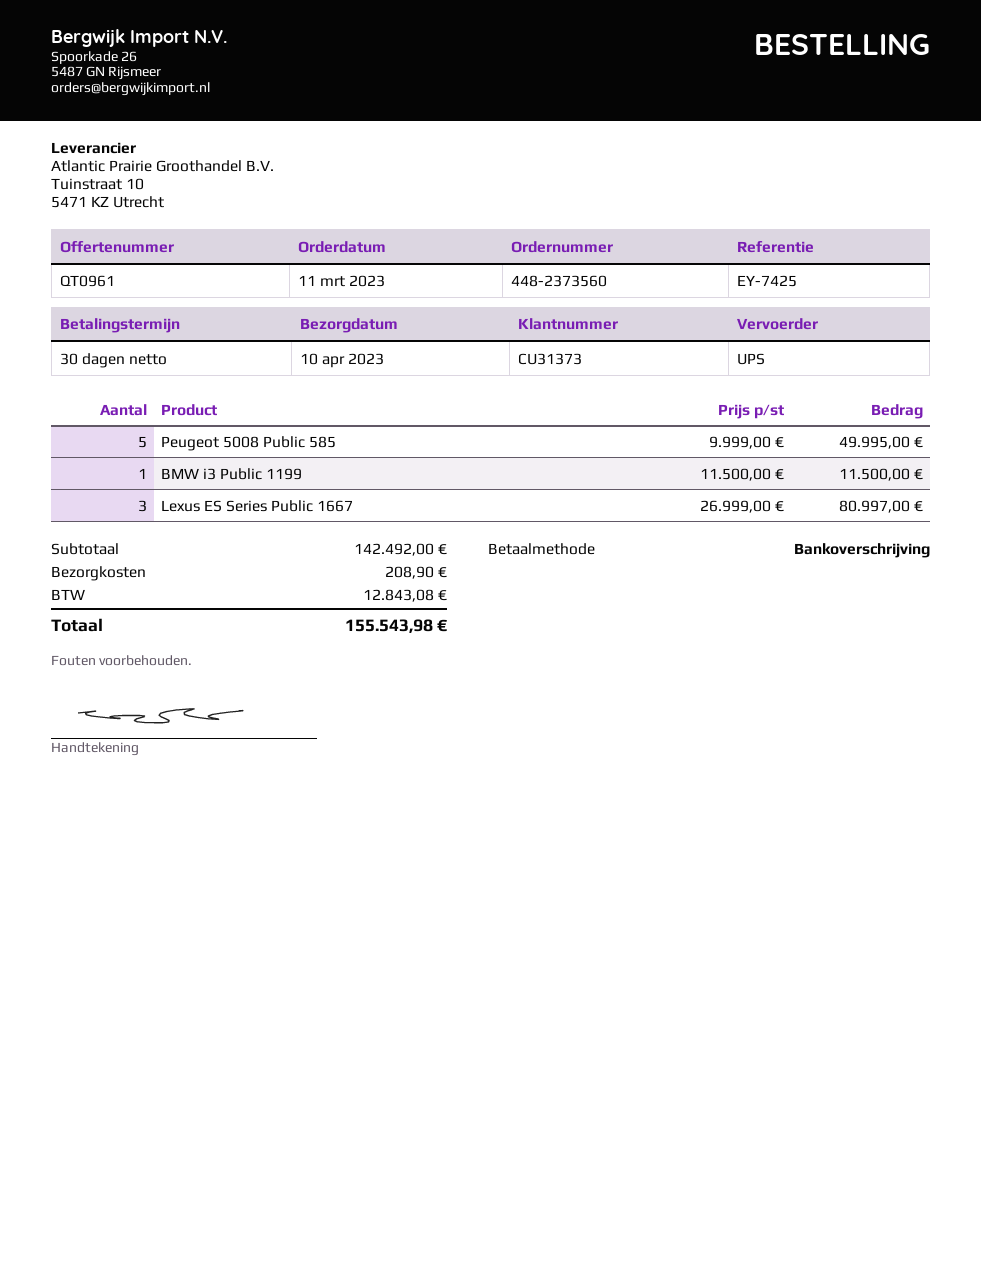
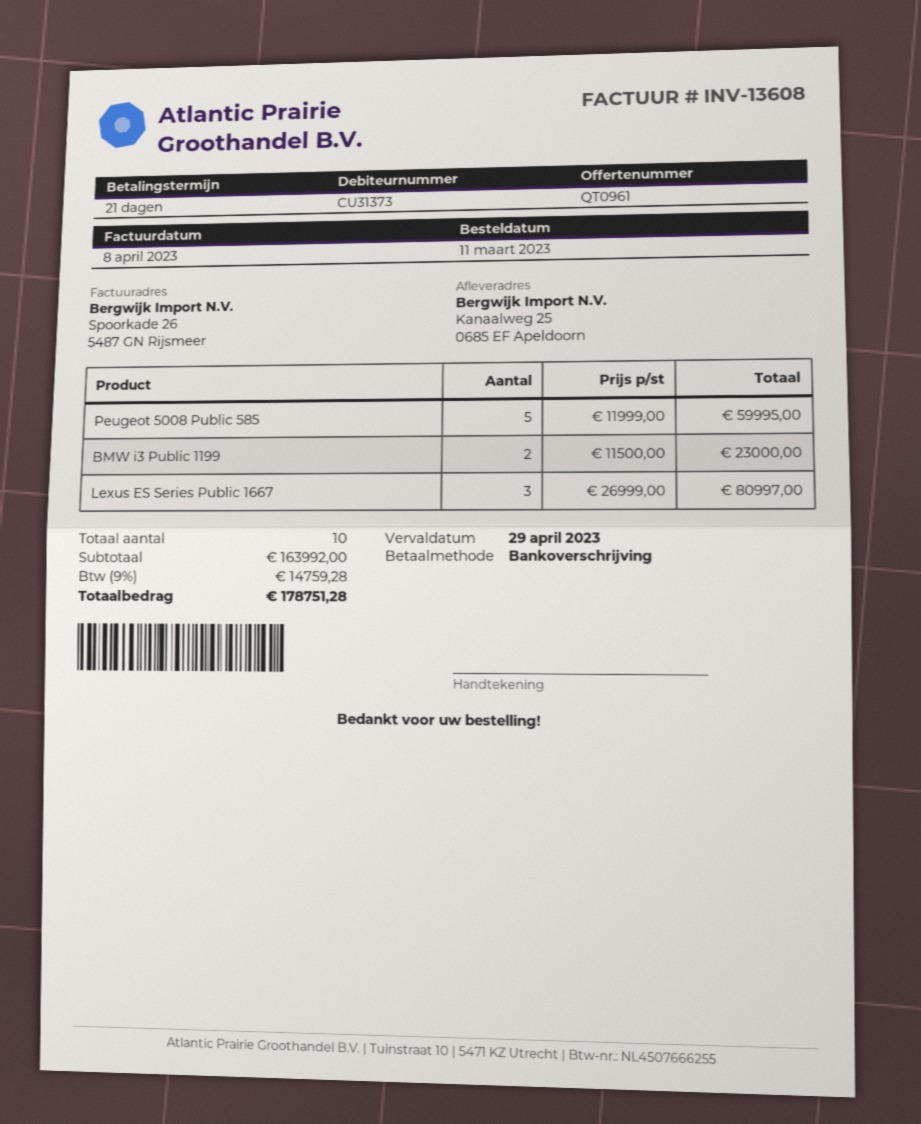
payment terms: 30 days -> 21 days
Peugeot 5008 Public 585: 5 x 9999.00 = 49995.00 -> 5 x 11999.00 = 59995.00
BMW i3 Public 1199: 1 x 11500.00 = 11500.00 -> 2 x 11500.00 = 23000.00
subtotal: 142492.00 -> 163992.00
shipping: 208.90 -> none
tax: 12843.08 -> 14759.28
total: 155543.98 -> 178751.28

